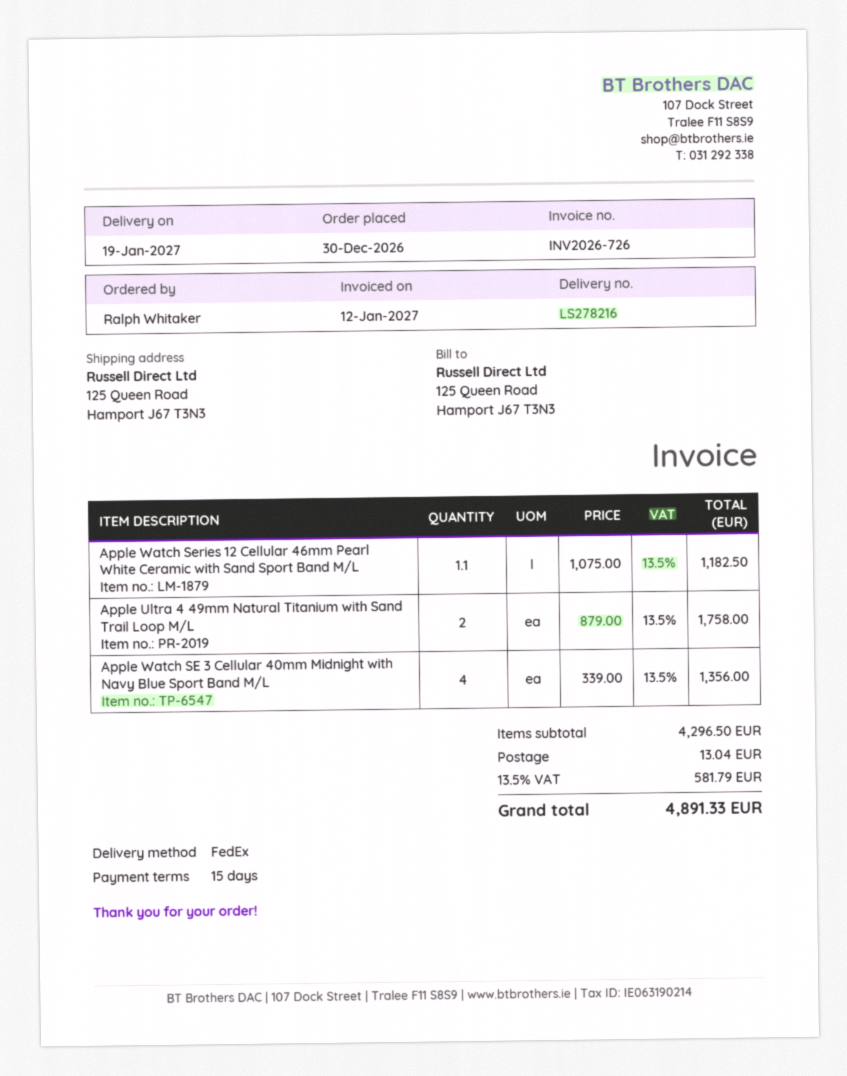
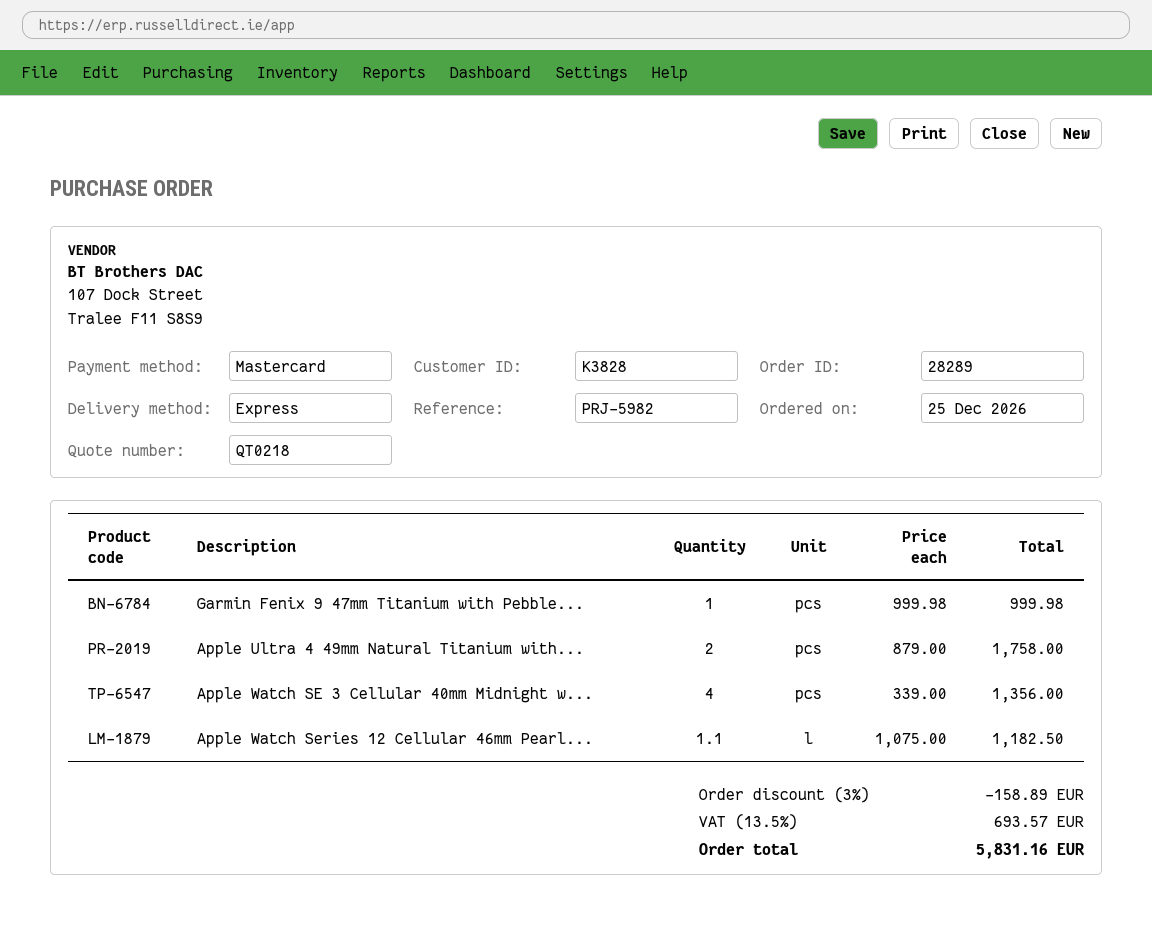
order date: 2026-12-30 -> 2026-12-25
shipping method: FedEx -> express
Garmin Fenix 9 47mm Titanium with Pebble...: none -> 1 x 999.98 = 999.98
discount: none -> 3% = 158.89
shipping: 13.04 -> none
tax: 13.5% = 581.79 -> 13.5% = 693.57
total: 4891.33 -> 5831.16

